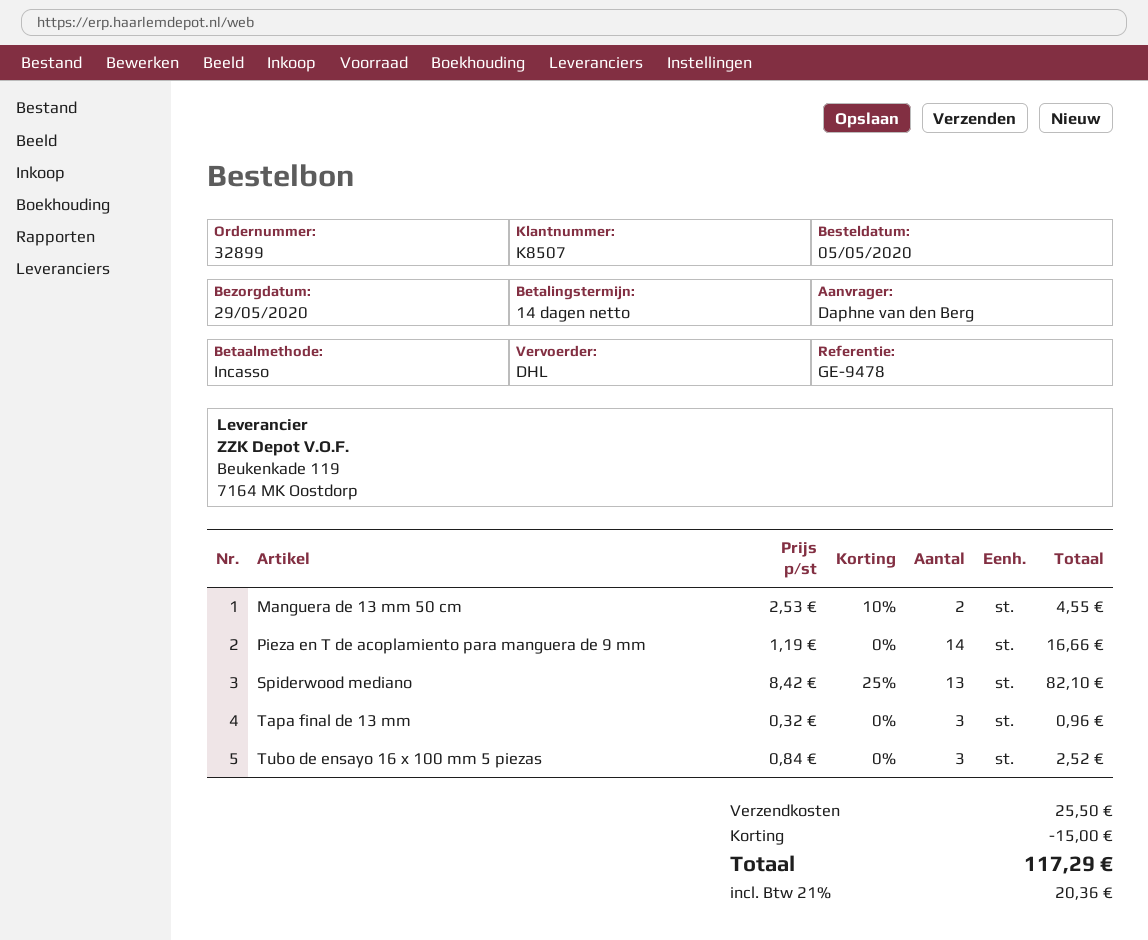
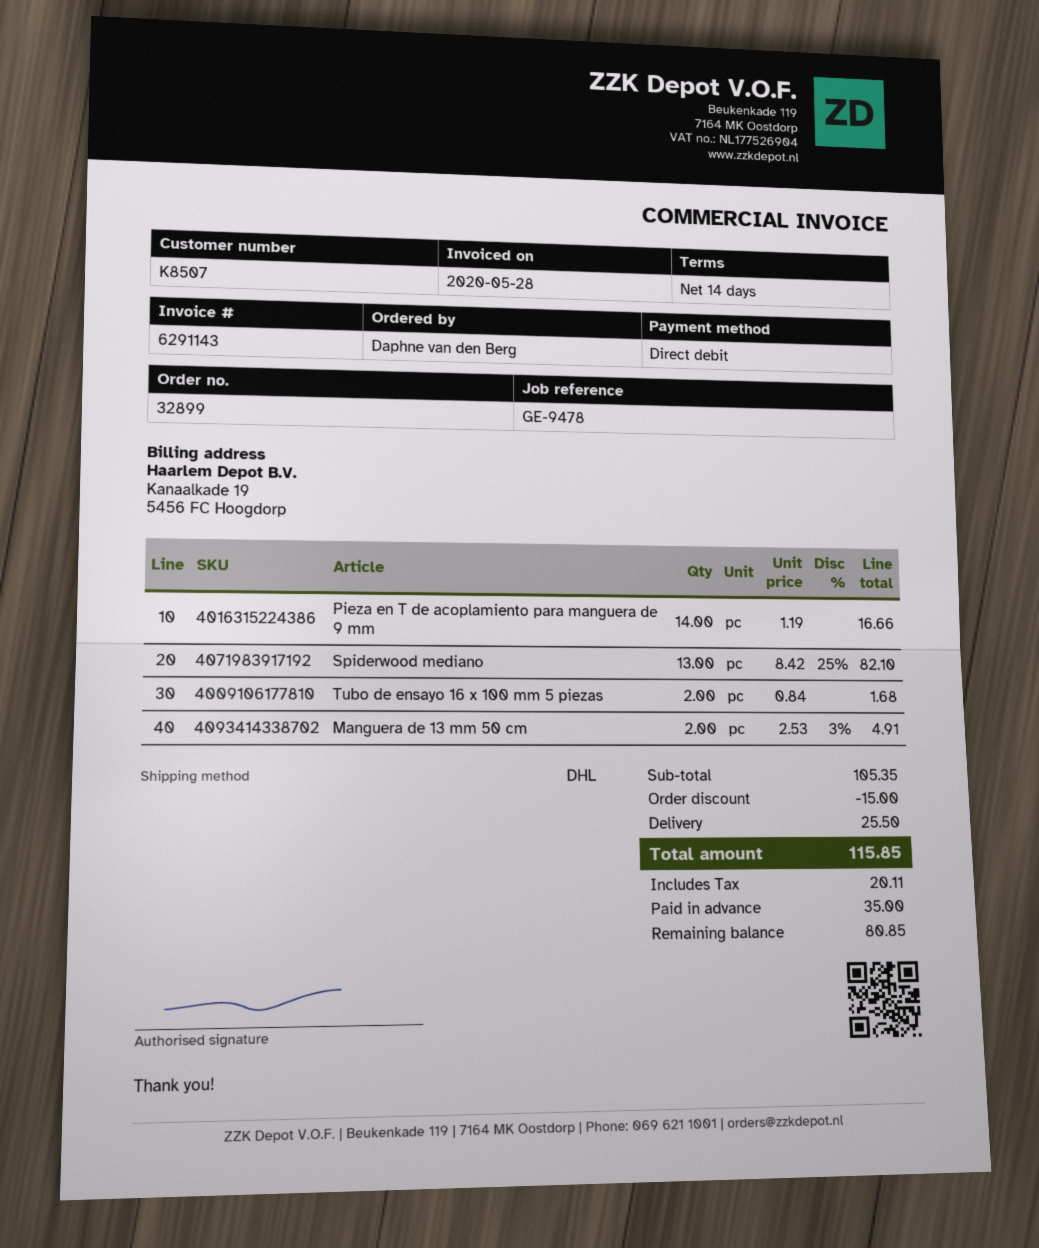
Manguera de 13 mm 50 cm: 2 x 2.53 - 10% = 4.55 -> 2 x 2.53 - 3% = 4.91
Tapa final de 13 mm: 3 x 0.32 = 0.96 -> none
Tubo de ensayo 16 x 100 mm 5 piezas: 3 x 0.84 = 2.52 -> 2 x 0.84 = 1.68
tax: 20.36 -> 20.11
total: 117.29 -> 115.85

